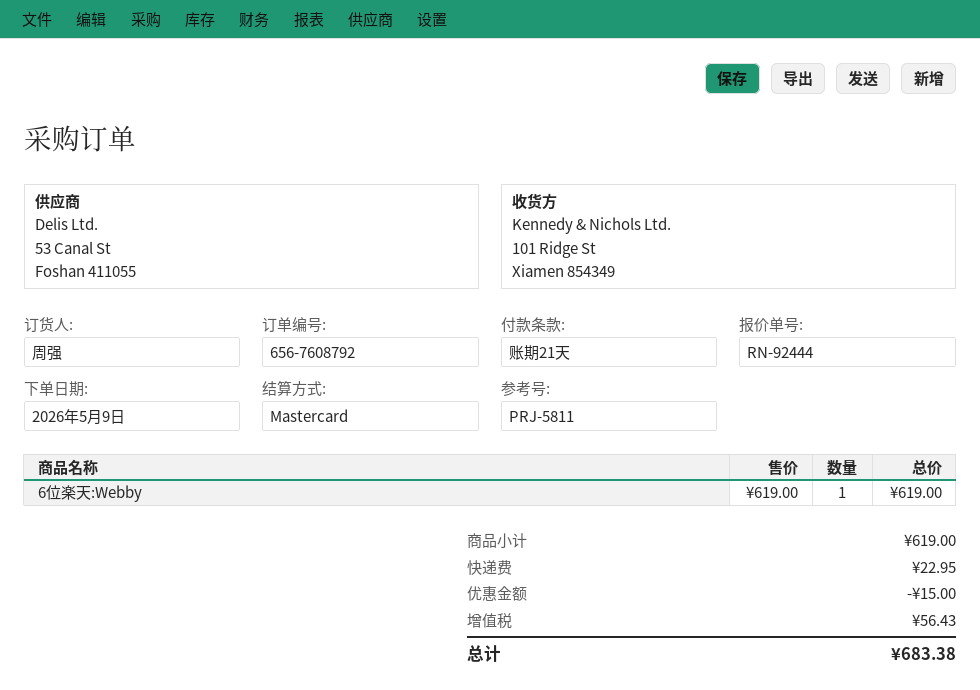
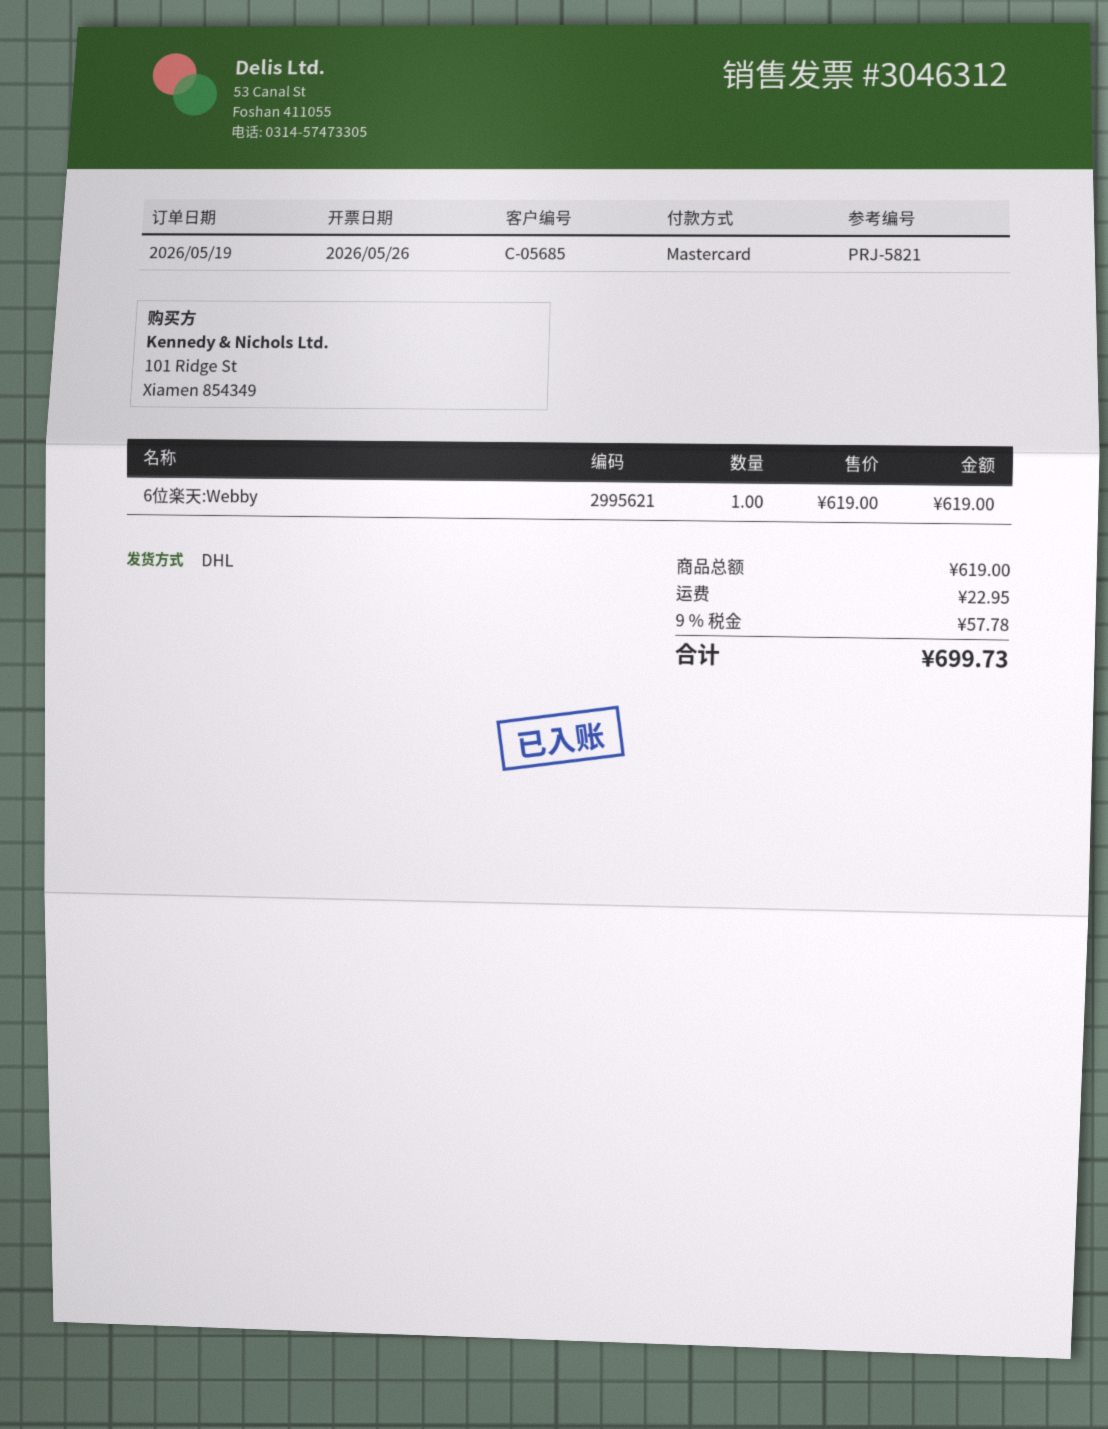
order date: 2026-05-09 -> 2026-05-19
reference: PRJ-5811 -> PRJ-5821
discount: 15.00 -> none
tax: 56.43 -> 57.78
total: 683.38 -> 699.73

